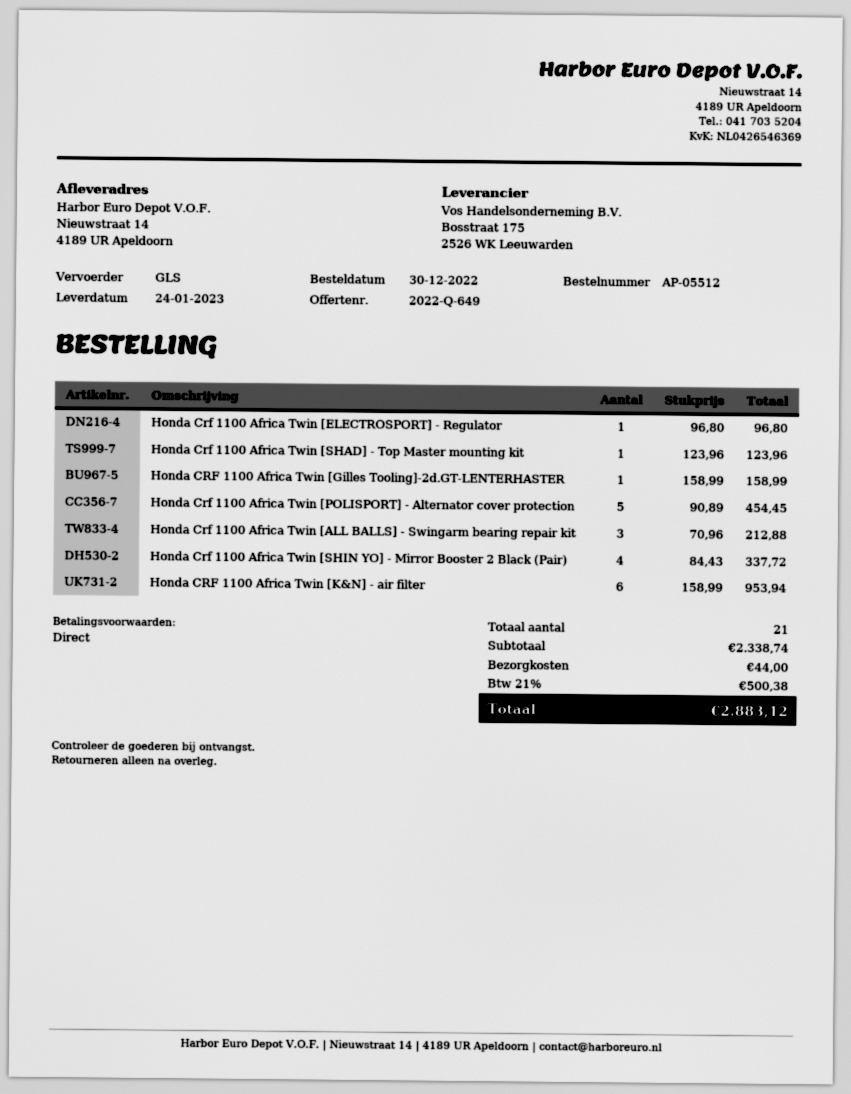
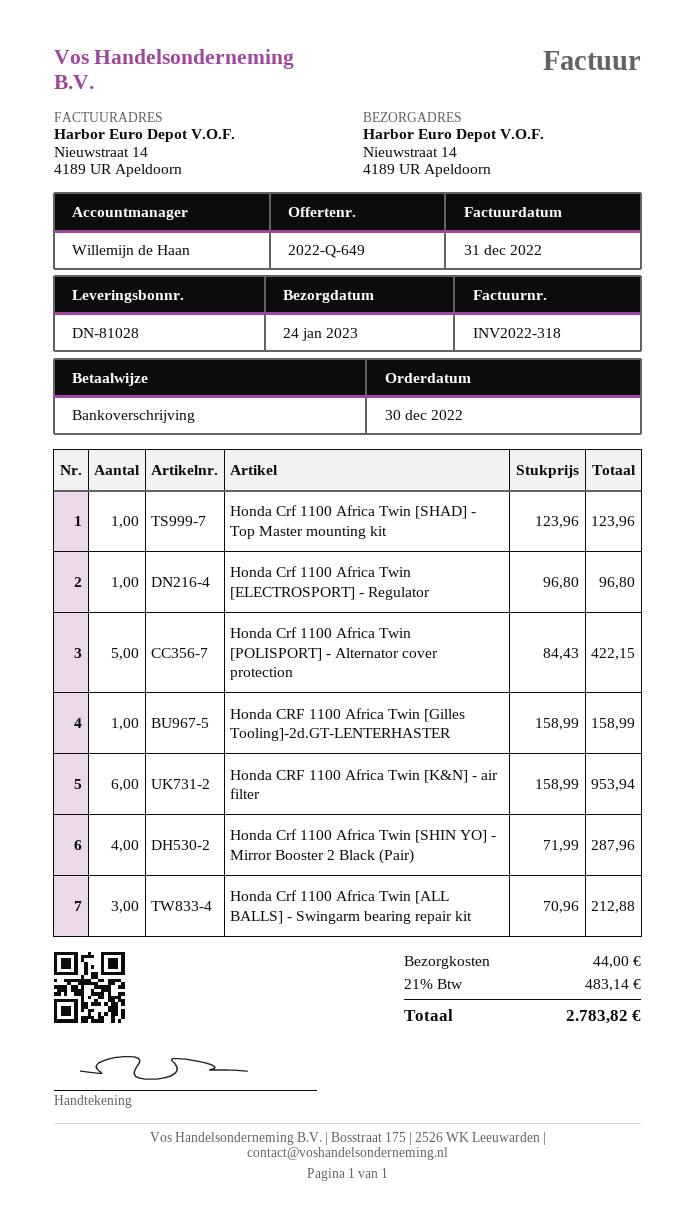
Honda Crf 1100 Africa Twin [POLISPORT] - Alternator cover protection: 5 x 90.89 = 454.45 -> 5 x 84.43 = 422.15
Honda Crf 1100 Africa Twin [SHIN YO] - Mirror Booster 2 Black (Pair): 4 x 84.43 = 337.72 -> 4 x 71.99 = 287.96
tax: 21% = 500.38 -> 21% = 483.14
total: 2883.12 -> 2783.82

